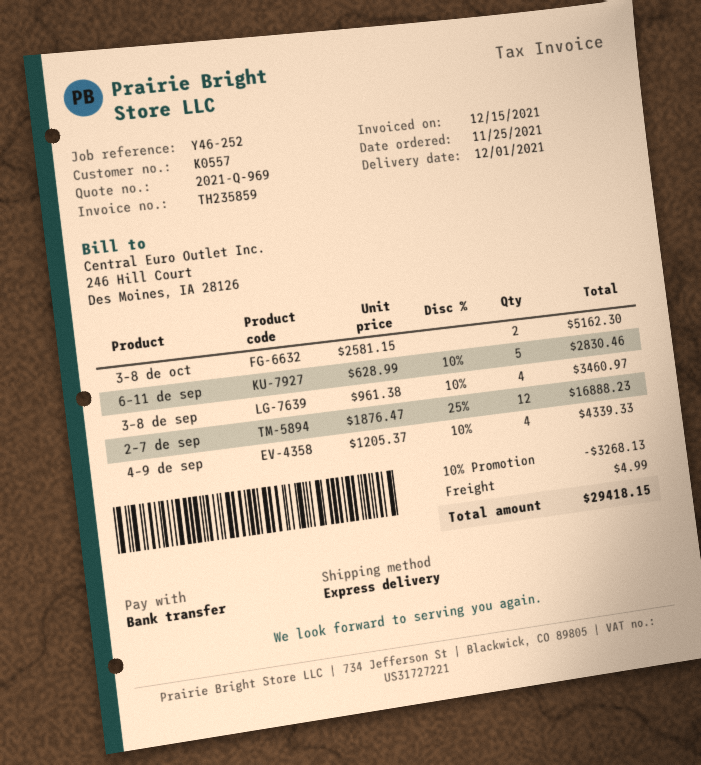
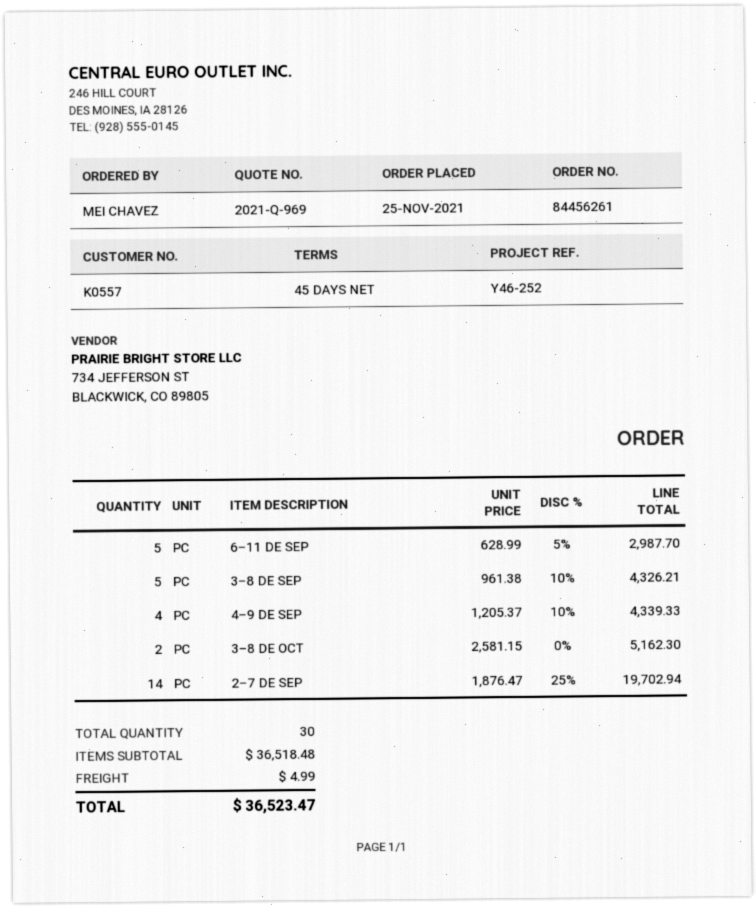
6–11 de sep: 5 x 628.99 - 10% = 2830.46 -> 5 x 628.99 - 5% = 2987.70
3–8 de sep: 4 x 961.38 - 10% = 3460.97 -> 5 x 961.38 - 10% = 4326.21
2–7 de sep: 12 x 1876.47 - 25% = 16888.23 -> 14 x 1876.47 - 25% = 19702.94
discount: 10% = 3268.13 -> none
total: 29418.15 -> 36523.47

